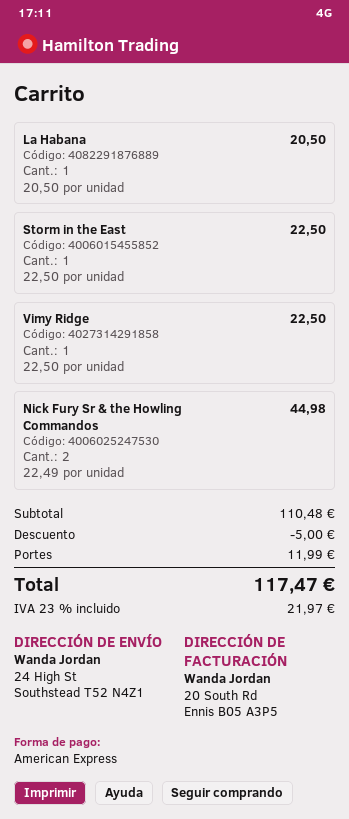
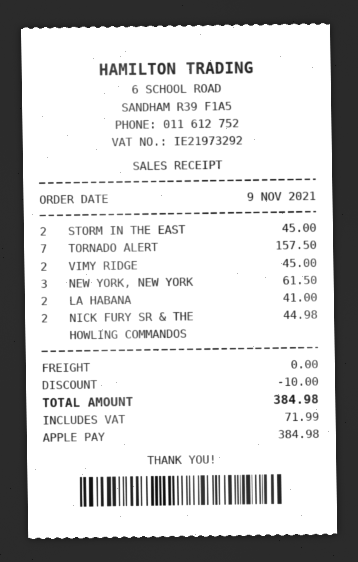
payment method: American Express -> Apple Pay
La Habana: 1 for 20.50 -> 2 for 41.00
Storm in the East: 1 for 22.50 -> 2 for 45.00
Vimy Ridge: 1 for 22.50 -> 2 for 45.00
TORNADO ALERT: none -> 7 for 157.50
NEW YORK, NEW YORK: none -> 3 for 61.50
discount: 5.00 -> 10.00
shipping: 11.99 -> 0.00
tax: 21.97 -> 71.99
total: 117.47 -> 384.98

